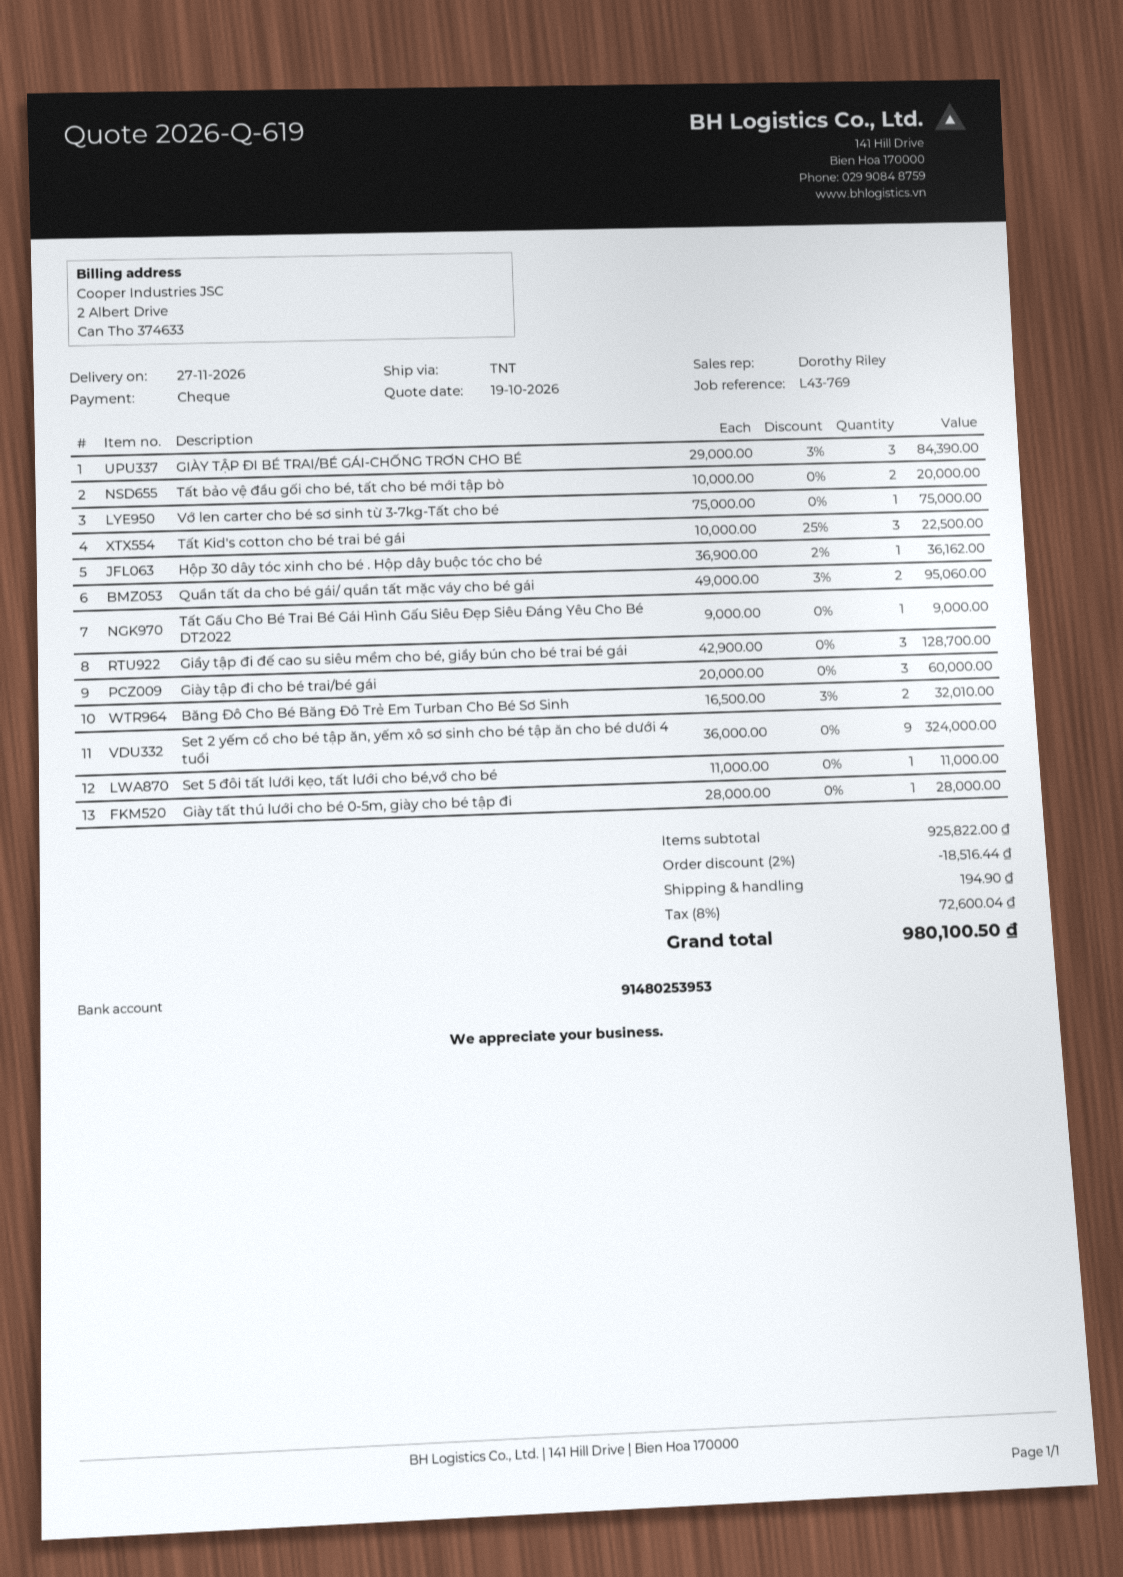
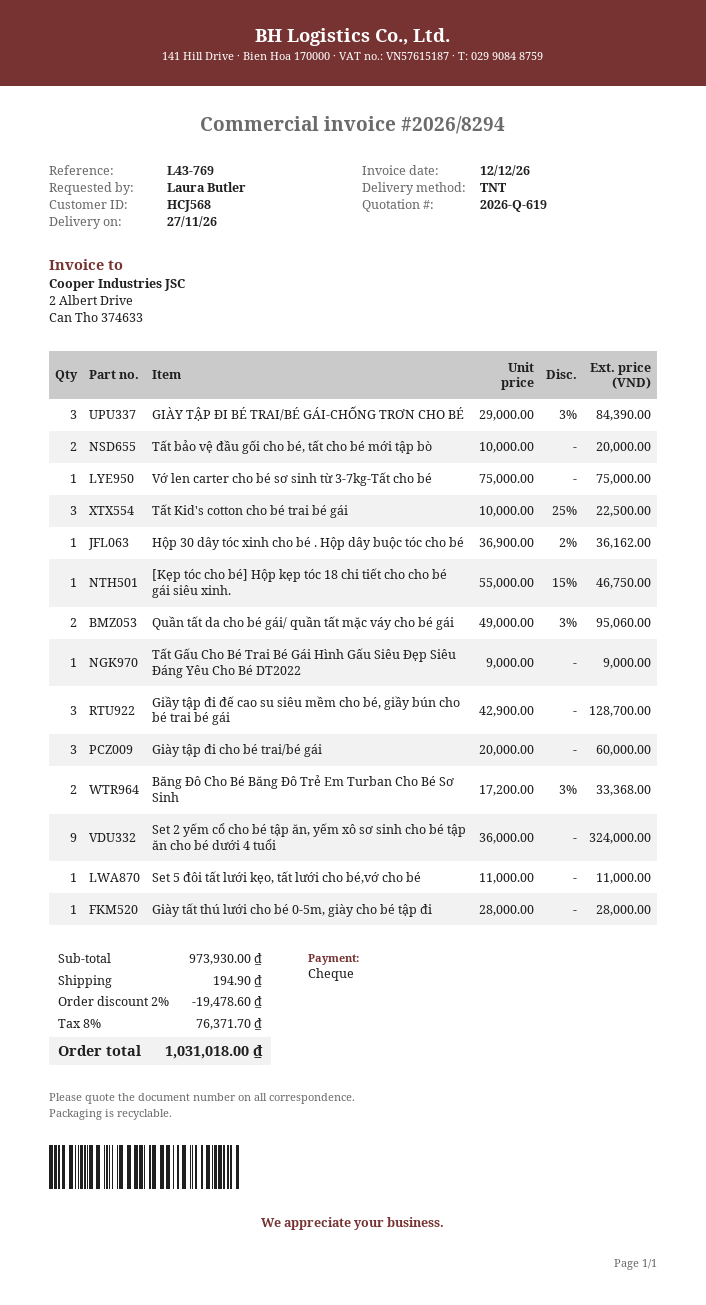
Băng Đô Cho Bé Băng Đô Trẻ Em Turban Cho Bé Sơ Sinh: 2 x 16500.00 - 3% = 32010.00 -> 2 x 17200.00 - 3% = 33368.00
[Kẹp tóc cho bé] Hộp kẹp tóc 18 chi tiết cho cho bé gái siêu xinh.: none -> 1 x 55000.00 - 15% = 46750.00
subtotal: 925822.00 -> 973930.00
discount: 2% = 18516.44 -> 2% = 19478.60
tax: 8% = 72600.04 -> 8% = 76371.70
total: 980100.50 -> 1031018.00

